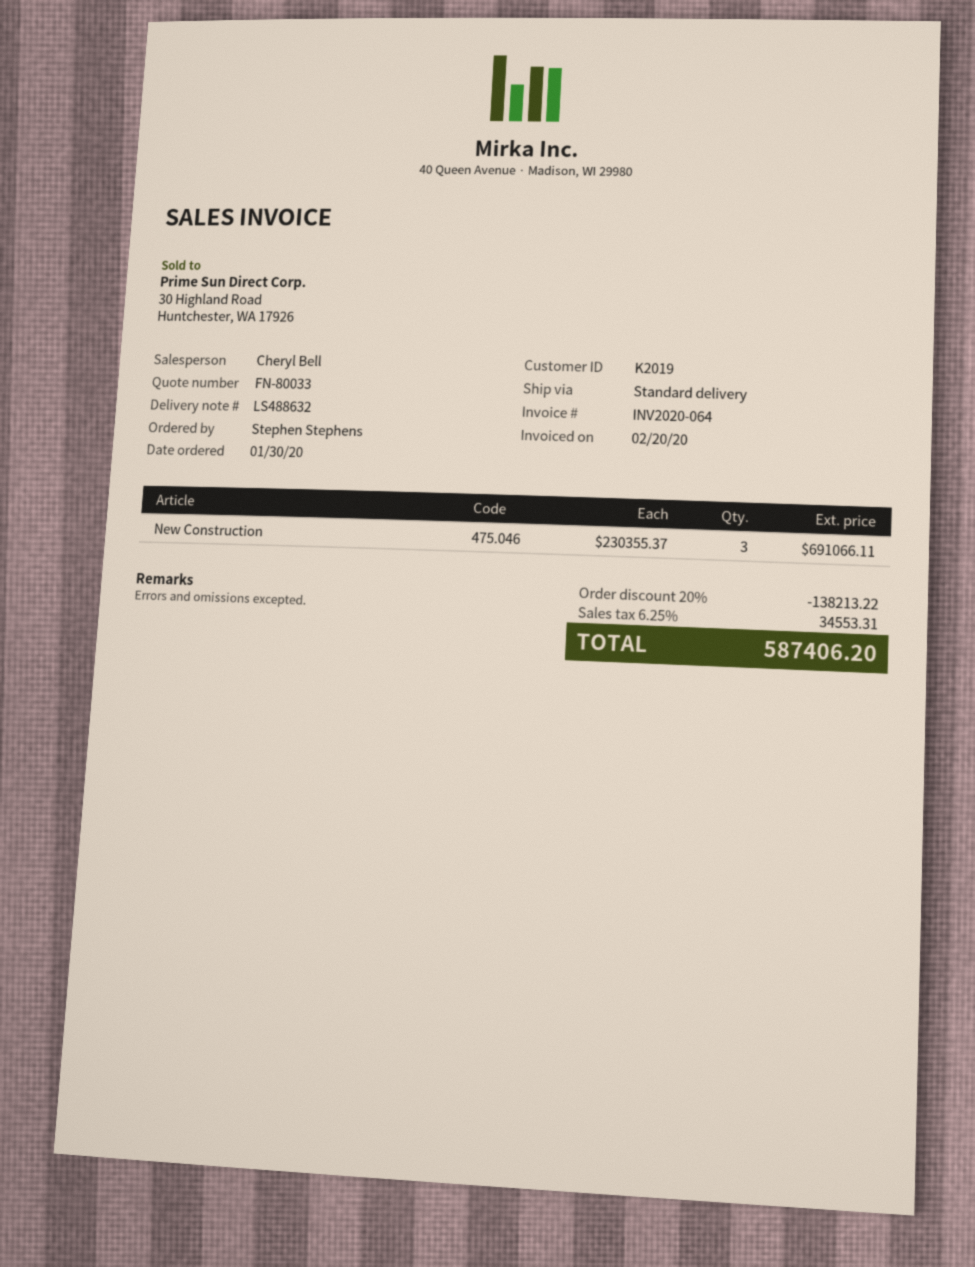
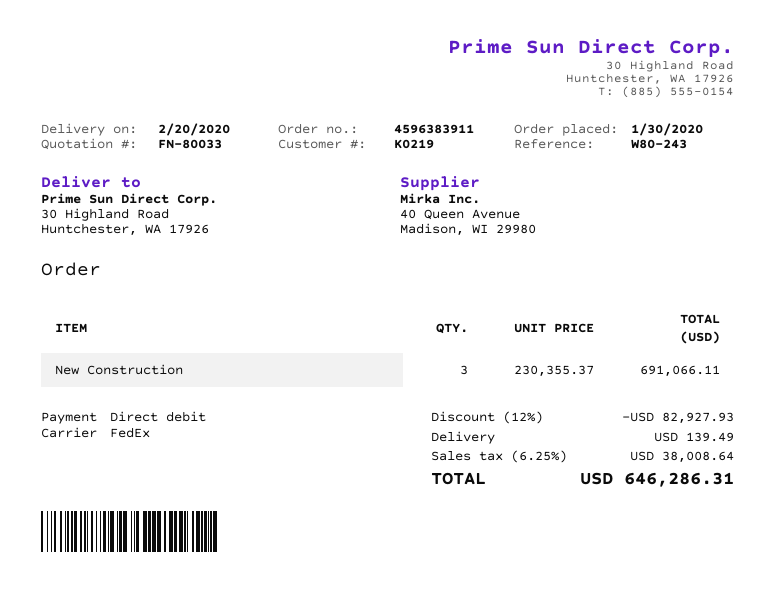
customer number: K2019 -> K0219
shipping method: standard -> FedEx
discount: 20% = 138213.22 -> 12% = 82927.93
shipping: none -> 139.49
tax: 6.25% = 34553.31 -> 6.25% = 38008.64
total: 587406.20 -> 646286.31

